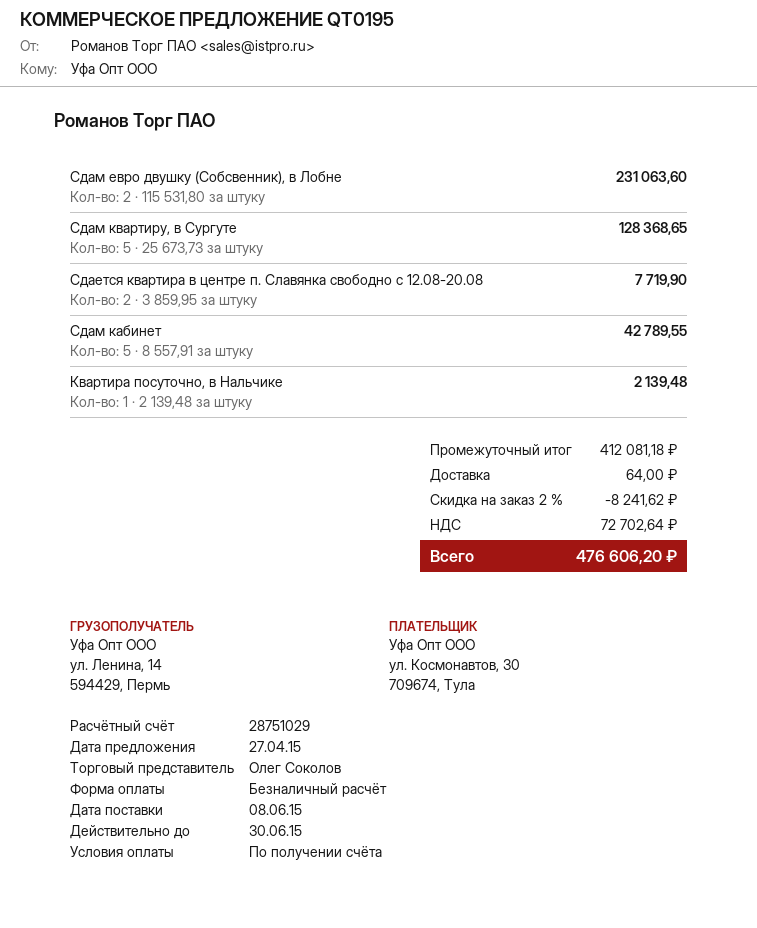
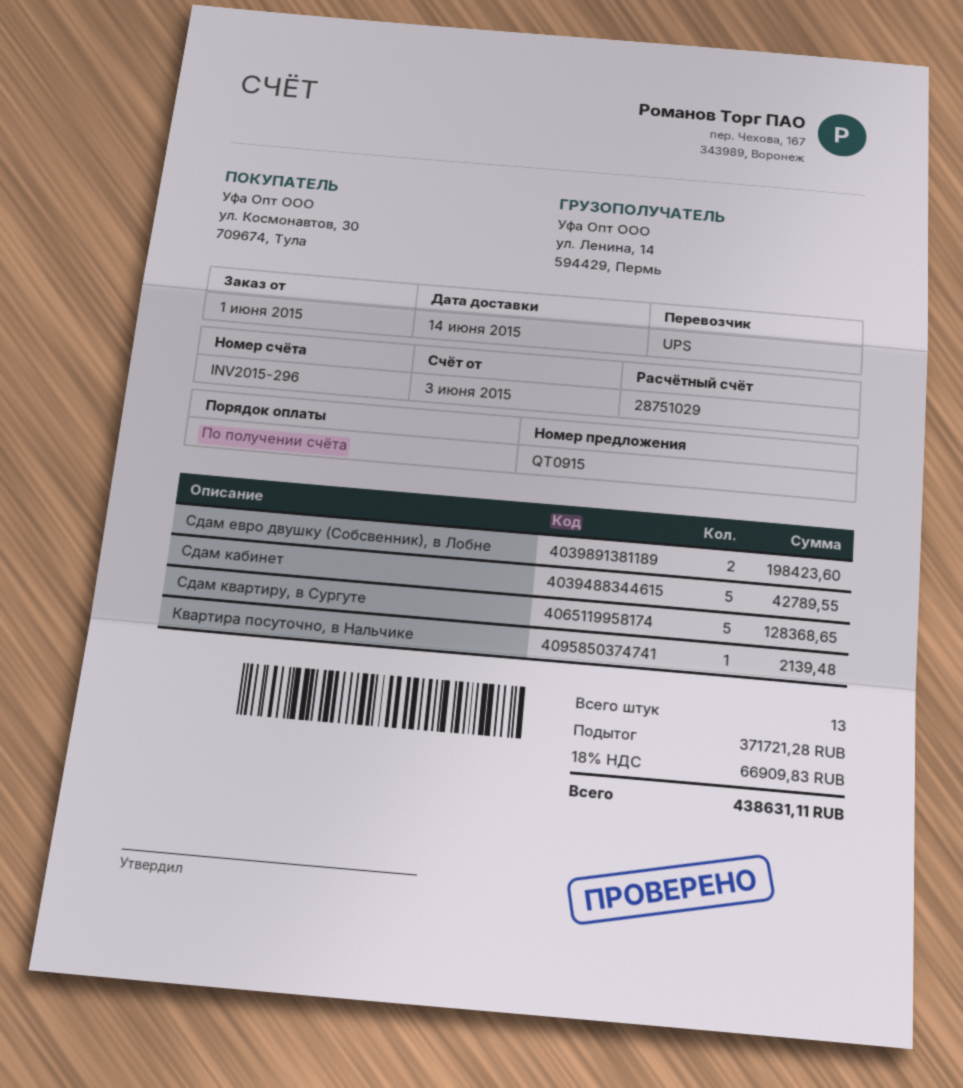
quote number: QT0195 -> QT0915
delivery date: 2015-06-08 -> 2015-06-14
Сдам евро двушку (Собсвенник), в Лобне: 2 for 231063.60 -> 2 for 198423.60
Сдается квартира в центре п. Славянка свободно с 12.08-20.08: 2 for 7719.90 -> none
subtotal: 412081.18 -> 371721.28
discount: 2% = 8241.62 -> none
shipping: 64.00 -> none
tax: 72702.64 -> 66909.83
total: 476606.20 -> 438631.11

